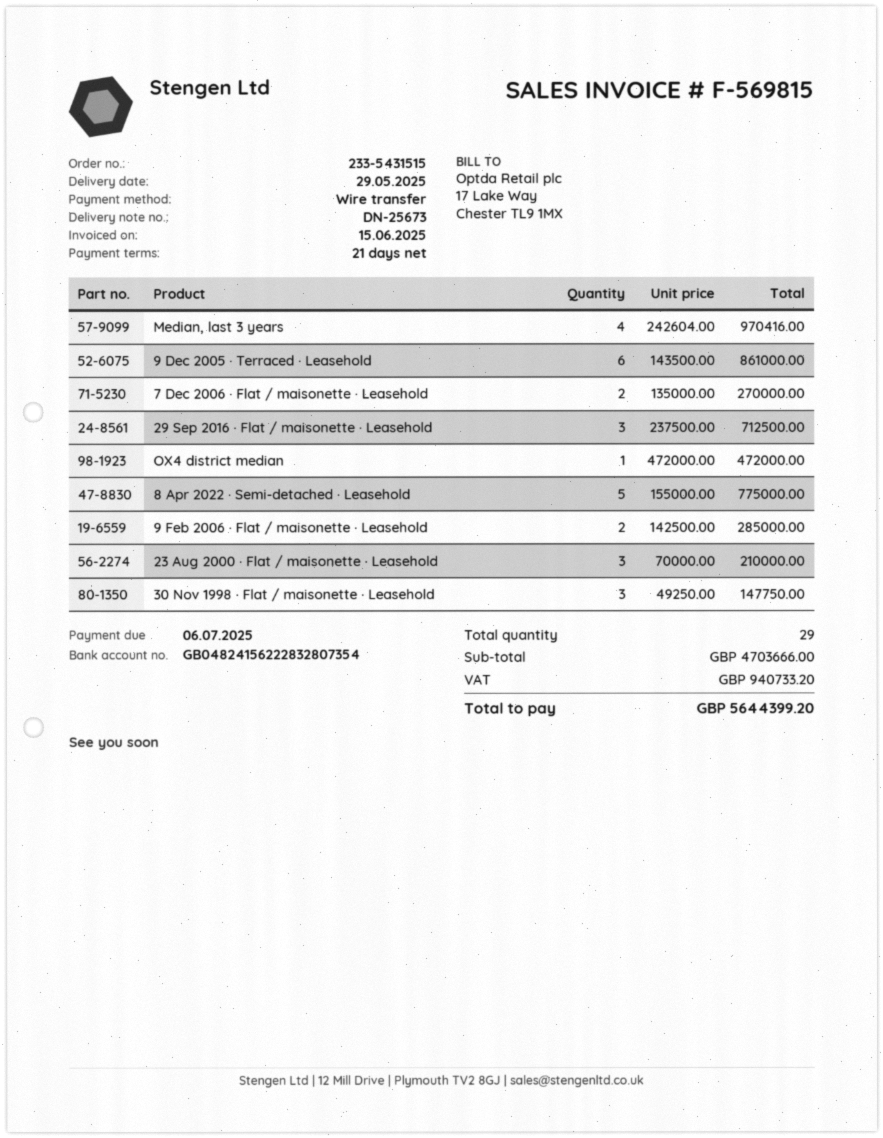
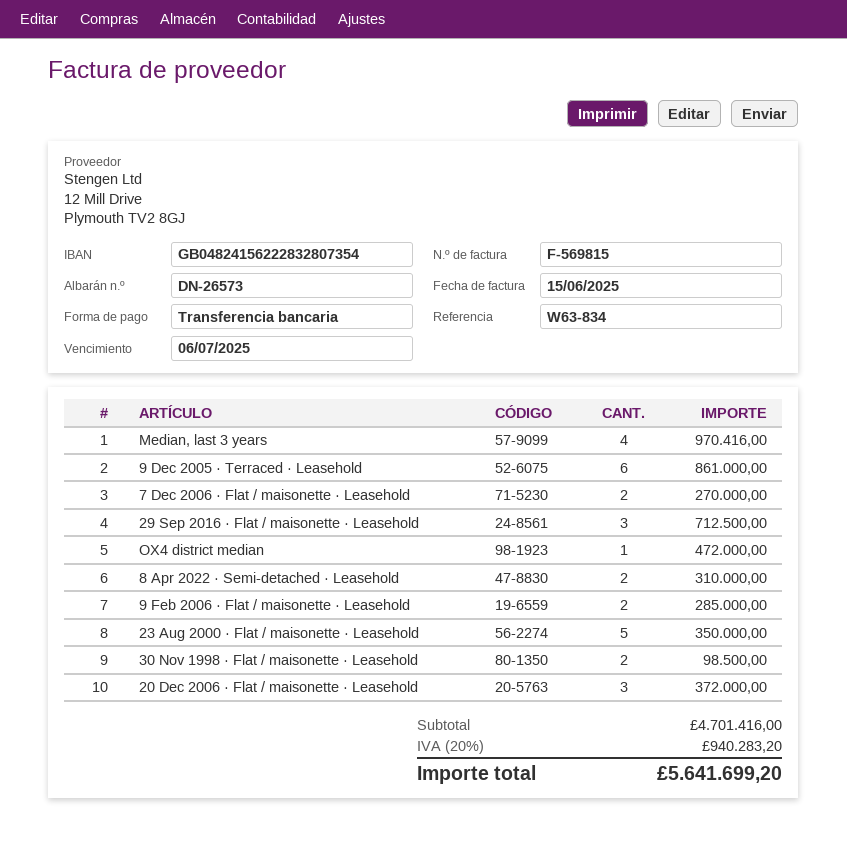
delivery note number: DN-25673 -> DN-26573
8 Apr 2022 · Semi-detached · Leasehold: 5 for 775000.00 -> 2 for 310000.00
23 Aug 2000 · Flat / maisonette · Leasehold: 3 for 210000.00 -> 5 for 350000.00
30 Nov 1998 · Flat / maisonette · Leasehold: 3 for 147750.00 -> 2 for 98500.00
20 Dec 2006 · Flat / maisonette · Leasehold: none -> 3 for 372000.00
subtotal: 4703666.00 -> 4701416.00
tax: 940733.20 -> 940283.20
total: 5644399.20 -> 5641699.20

